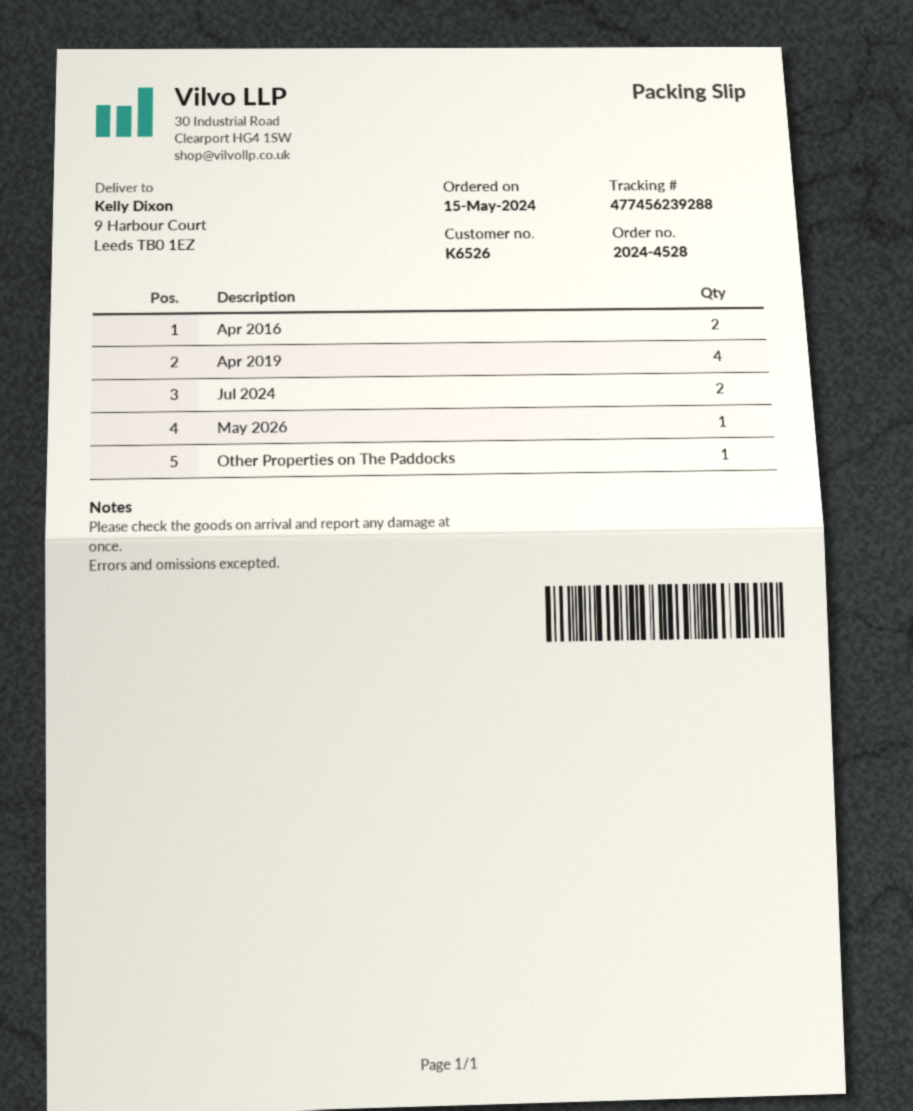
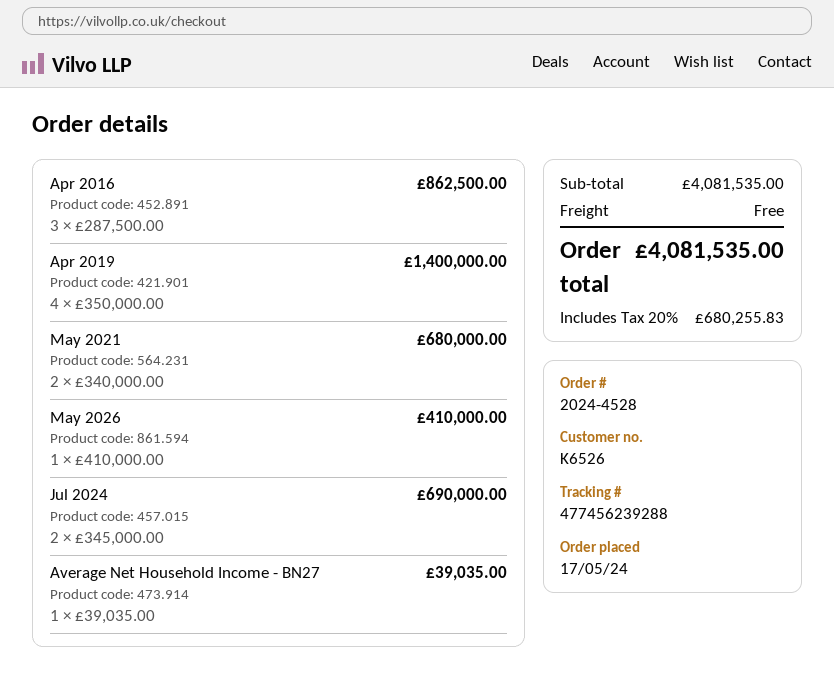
order date: 2024-05-15 -> 2024-05-17
Apr 2016: 2 -> 3
Other Properties on The Paddocks: 1 -> none
May 2021: none -> 2
Average Net Household Income - BN27: none -> 1

